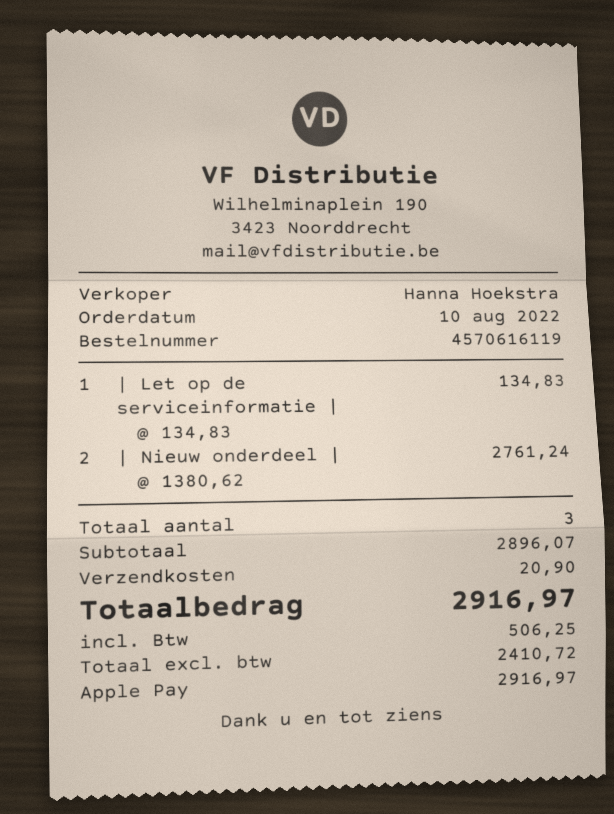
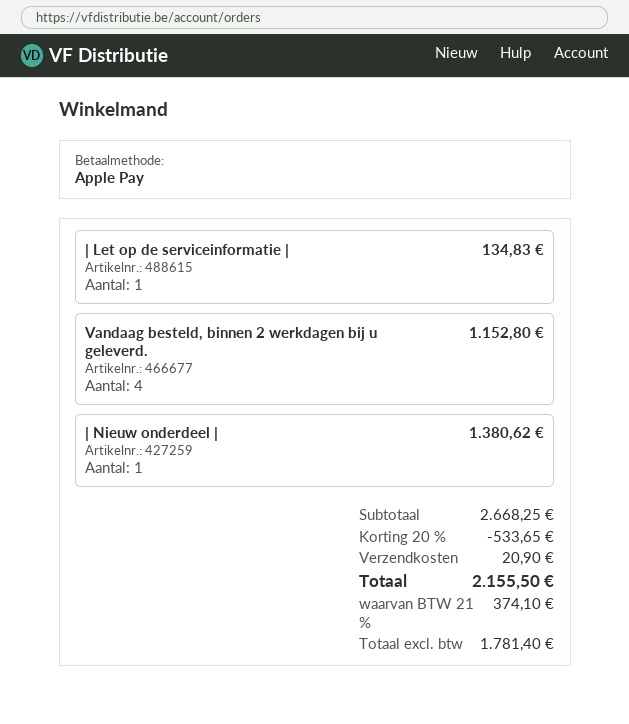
| Nieuw onderdeel |: 2 for 2761.24 -> 1 for 1380.62
Vandaag besteld, binnen 2 werkdagen bij u geleverd.: none -> 4 for 1152.80
subtotal: 2896.07 -> 2668.25
discount: none -> 20% = 533.65
net: 2410.72 -> 1781.40
tax: 506.25 -> 374.10
total: 2916.97 -> 2155.50

